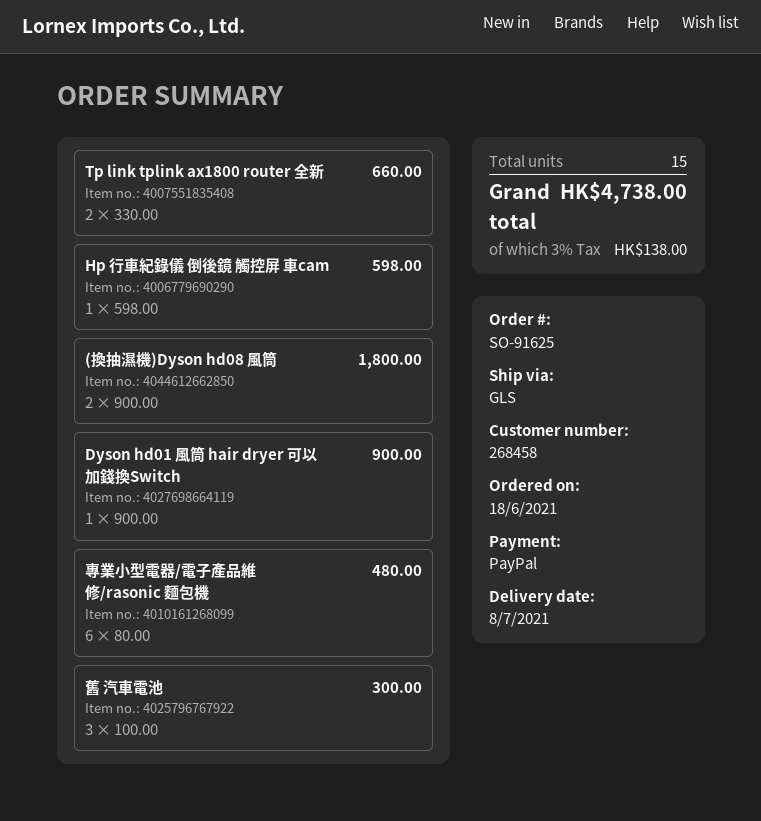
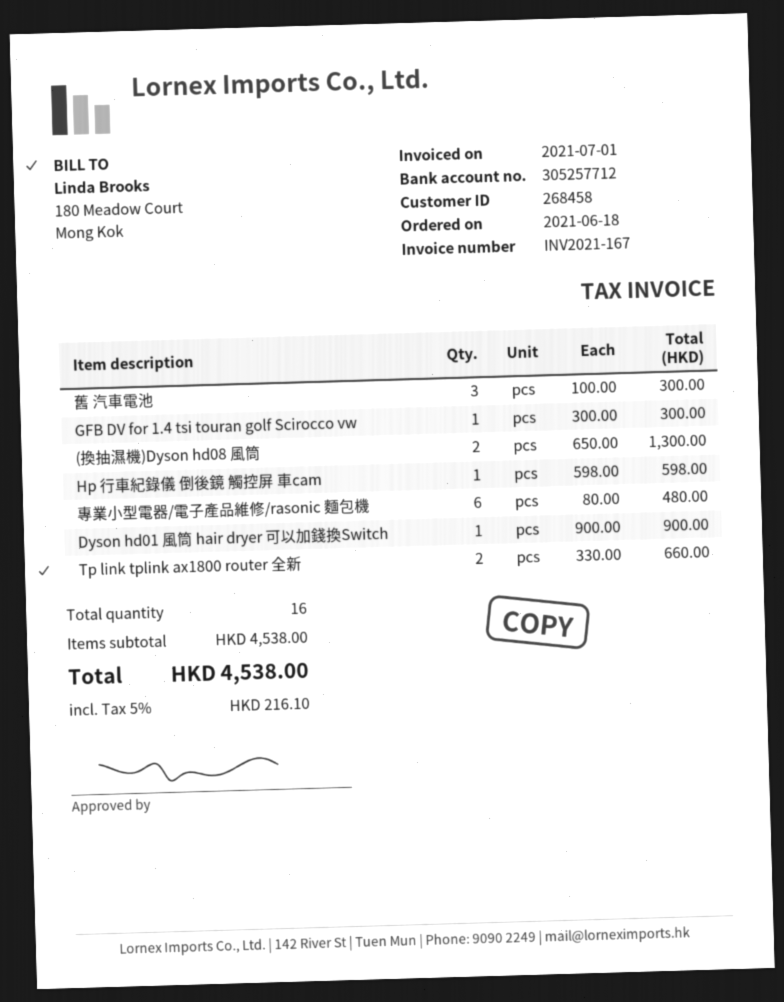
(換抽濕機)Dyson hd08 風筒: 2 x 900.00 = 1800.00 -> 2 x 650.00 = 1300.00
GFB DV for 1.4 tsi touran golf Scirocco vw: none -> 1 x 300.00 = 300.00
total quantity: 15 -> 16
tax: 3% = 138.00 -> 5% = 216.10
total: 4738.00 -> 4538.00

